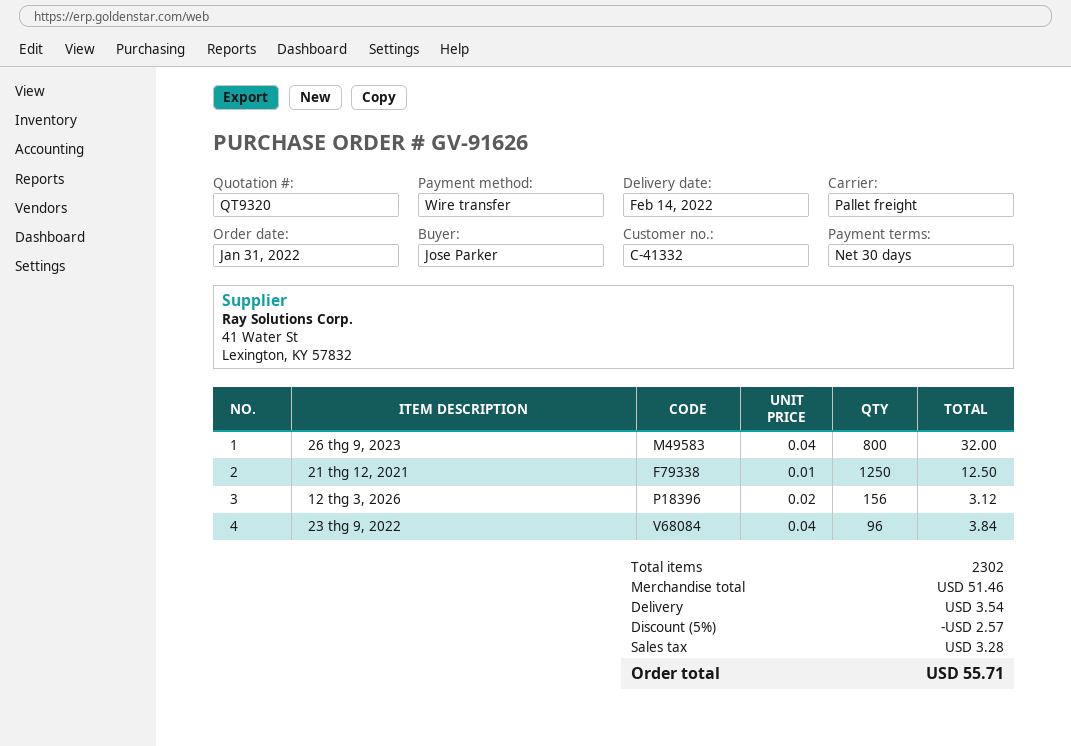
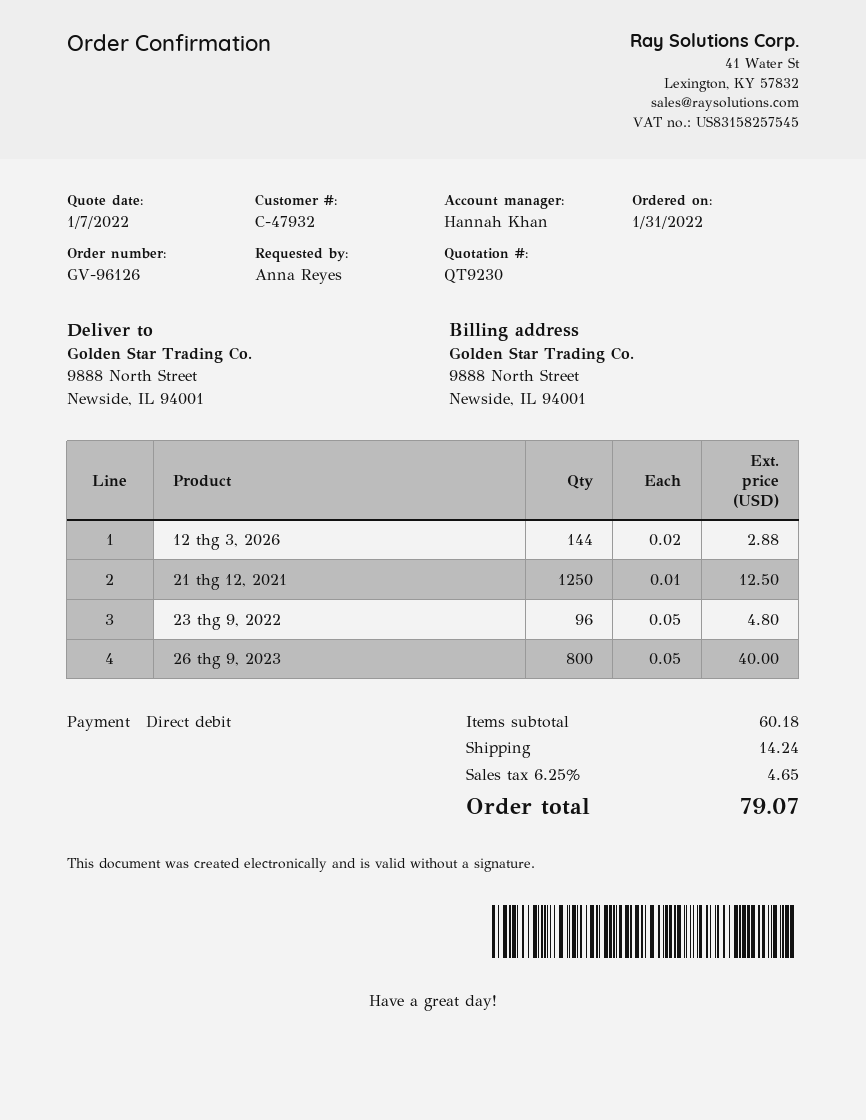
quote number: QT9320 -> QT9230
order number: GV-91626 -> GV-96126
customer number: C-41332 -> C-47932
ordered by: Jose Parker -> Anna Reyes
payment method: bank transfer -> direct debit
26 thg 9, 2023: 800 x 0.04 = 32.00 -> 800 x 0.05 = 40.00
12 thg 3, 2026: 156 x 0.02 = 3.12 -> 144 x 0.02 = 2.88
23 thg 9, 2022: 96 x 0.04 = 3.84 -> 96 x 0.05 = 4.80
subtotal: 51.46 -> 60.18
discount: 5% = 2.57 -> none
shipping: 3.54 -> 14.24
tax: 3.28 -> 4.65
total: 55.71 -> 79.07

